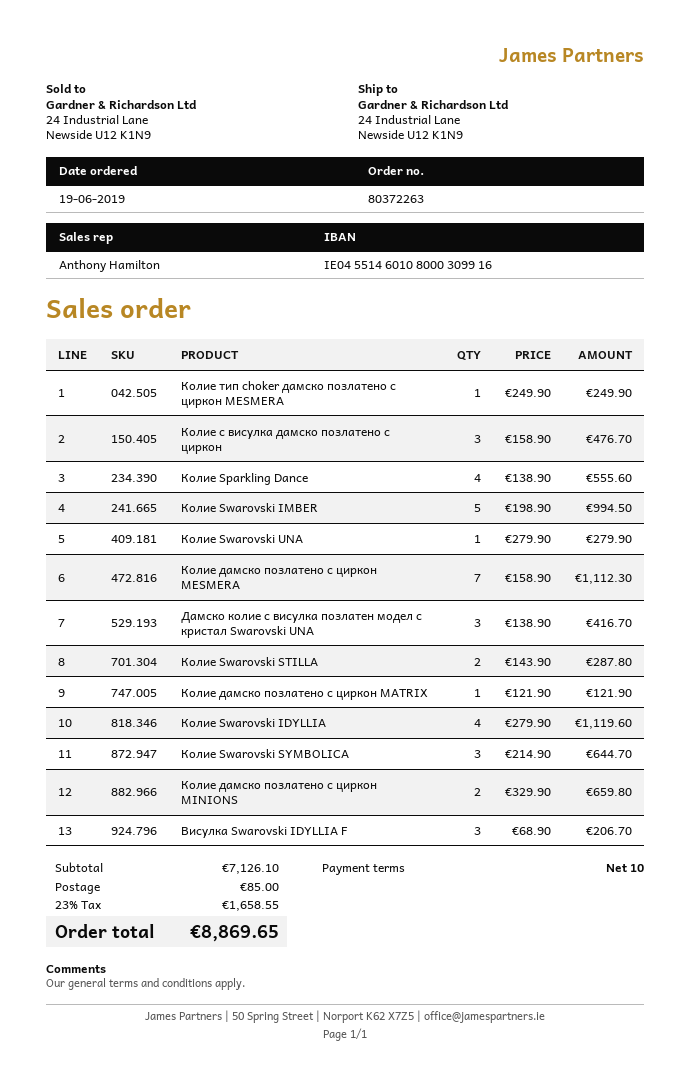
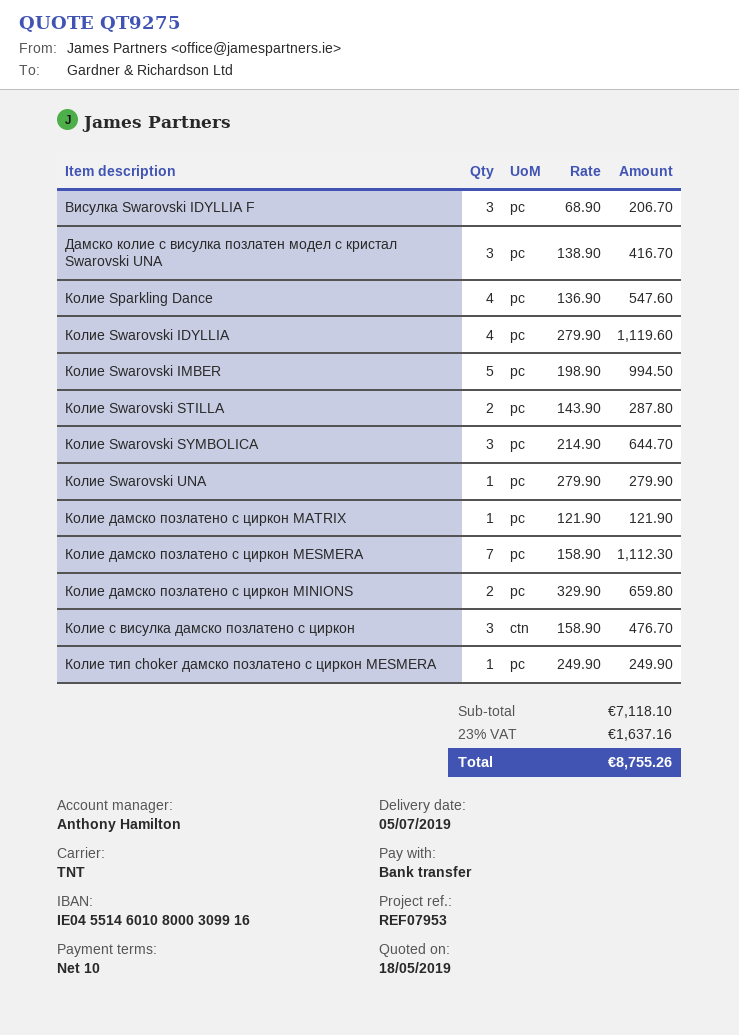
Колие Sparkling Dance: 4 x 138.90 = 555.60 -> 4 x 136.90 = 547.60
subtotal: 7126.10 -> 7118.10
shipping: 85.00 -> none
tax: 23% = 1658.55 -> 23% = 1637.16
total: 8869.65 -> 8755.26

